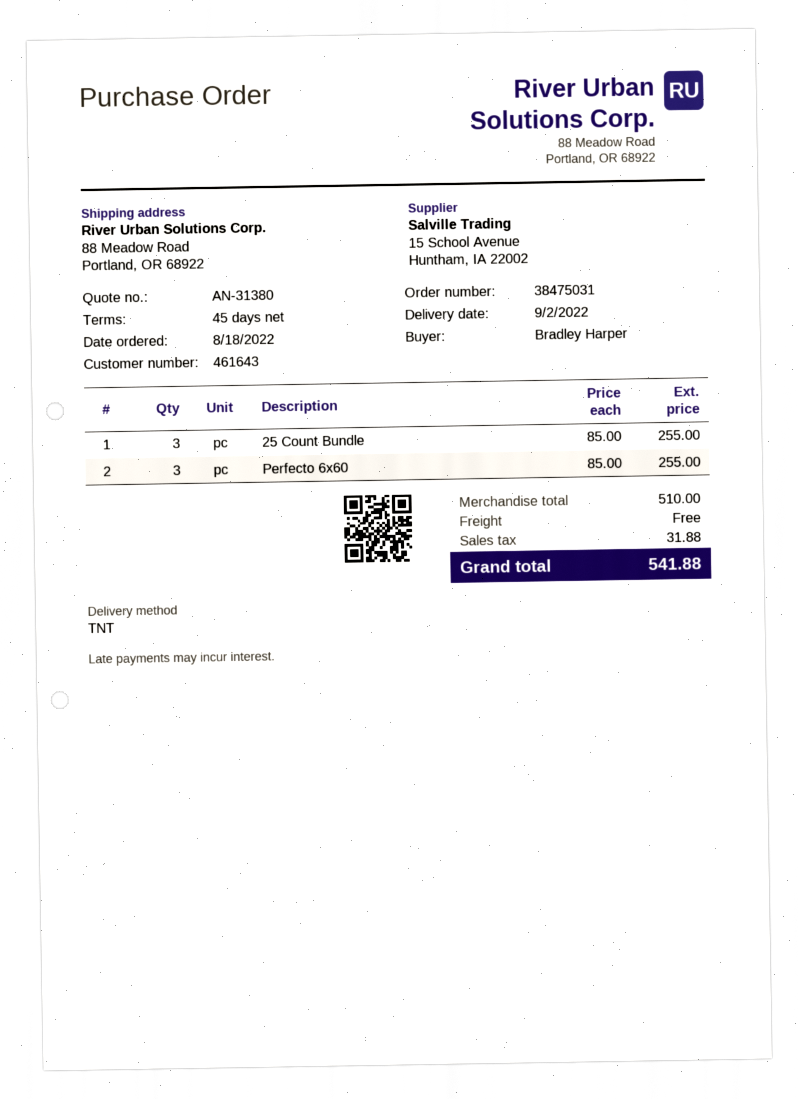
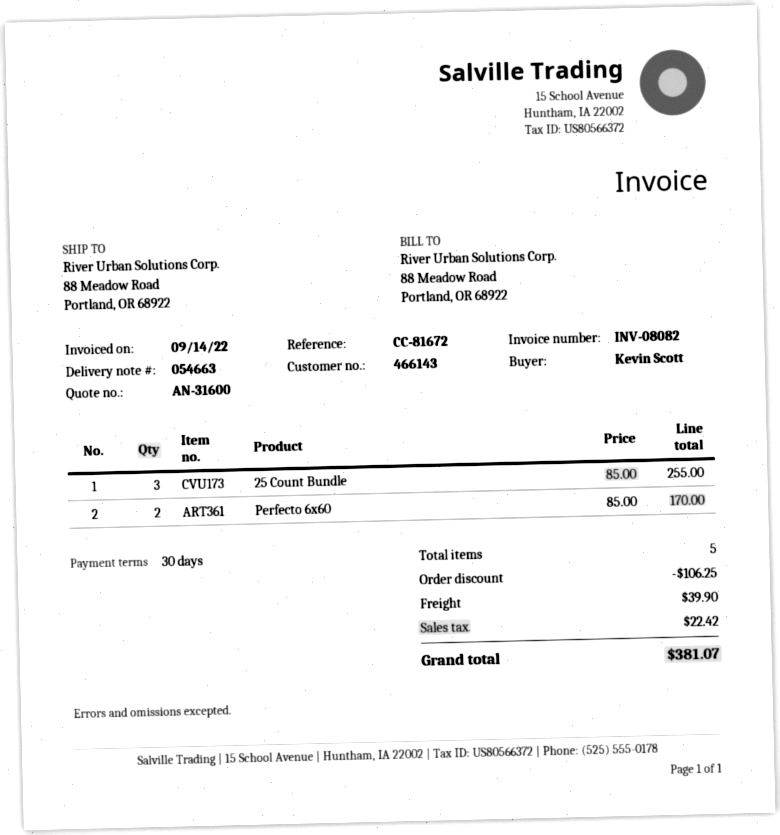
quote number: AN-31380 -> AN-31600
payment terms: 45 days -> 30 days
customer number: 461643 -> 466143
ordered by: Bradley Harper -> Kevin Scott
Perfecto 6x60: 3 x 85.00 = 255.00 -> 2 x 85.00 = 170.00
discount: none -> 106.25
shipping: 0.00 -> 39.90
tax: 31.88 -> 22.42
total: 541.88 -> 381.07

